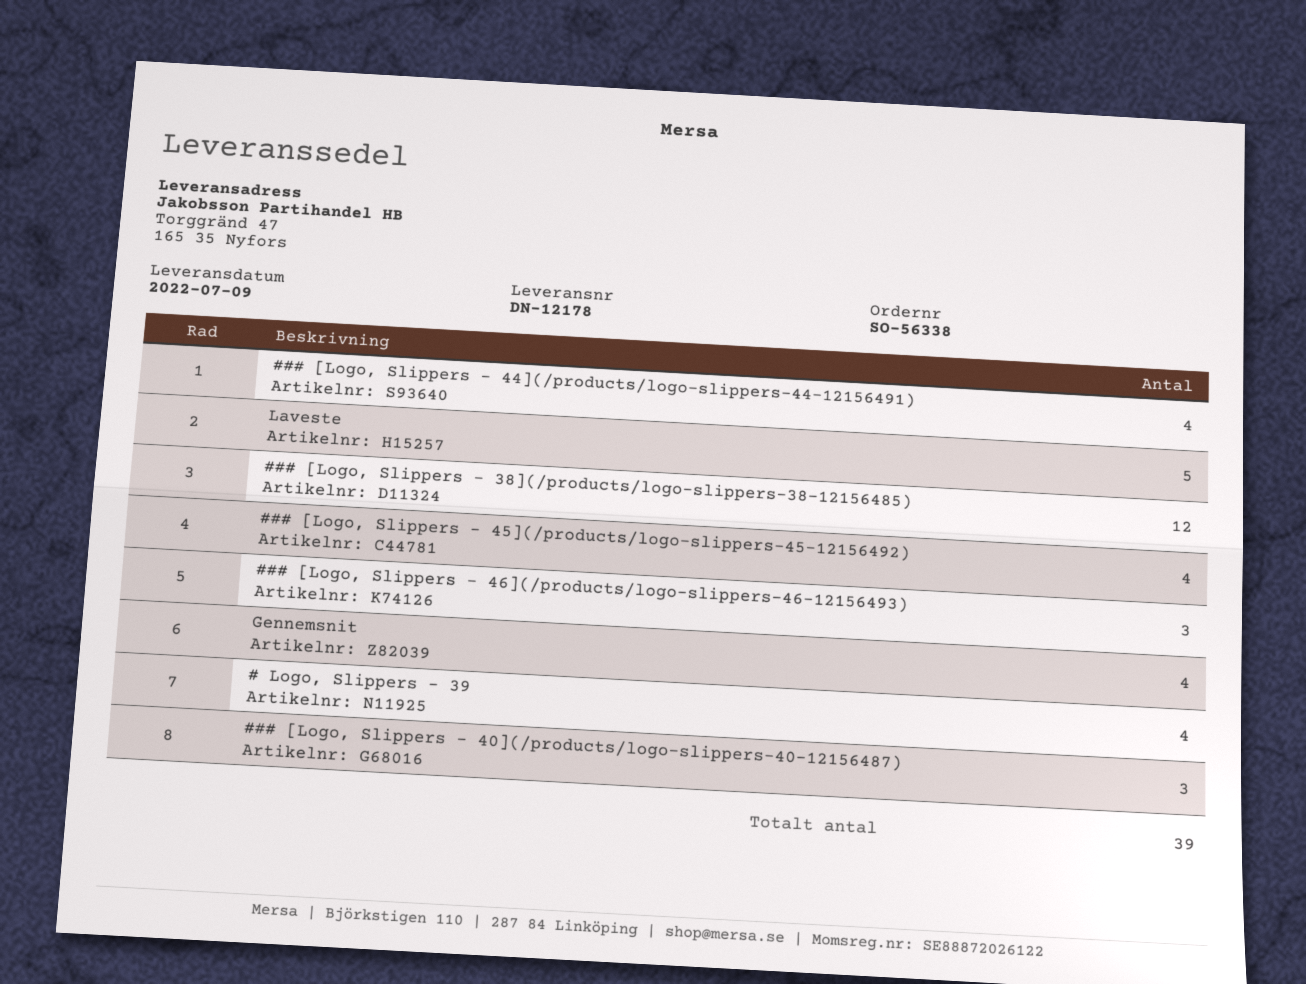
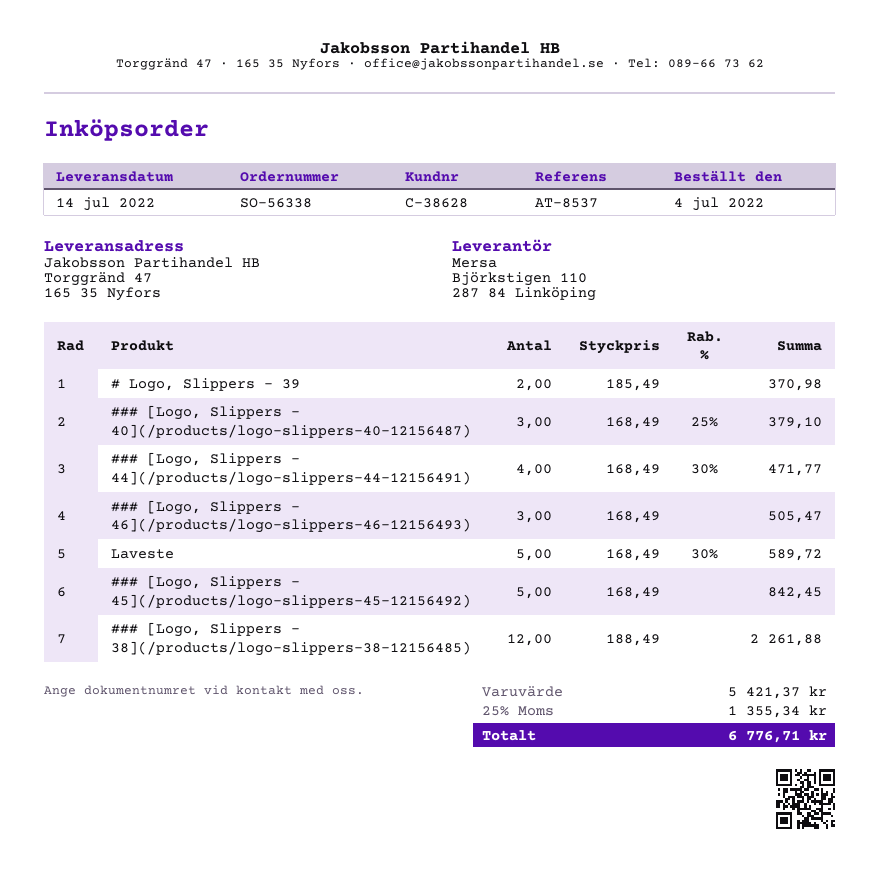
delivery date: 2022-07-09 -> 2022-07-14
### [Logo, Slippers - 45](/products/logo-slippers-45-12156492): 4 -> 5
Gennemsnit: 4 -> none
# Logo, Slippers - 39: 4 -> 2

